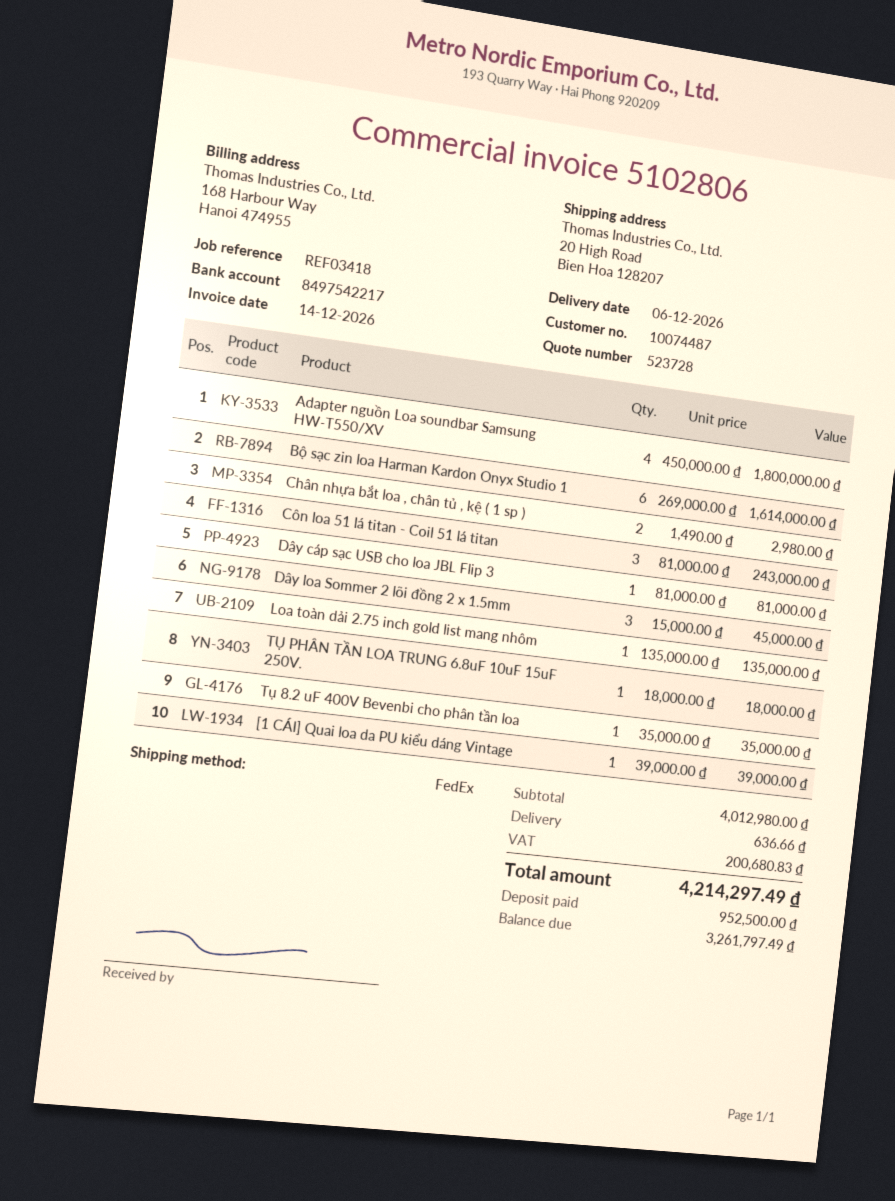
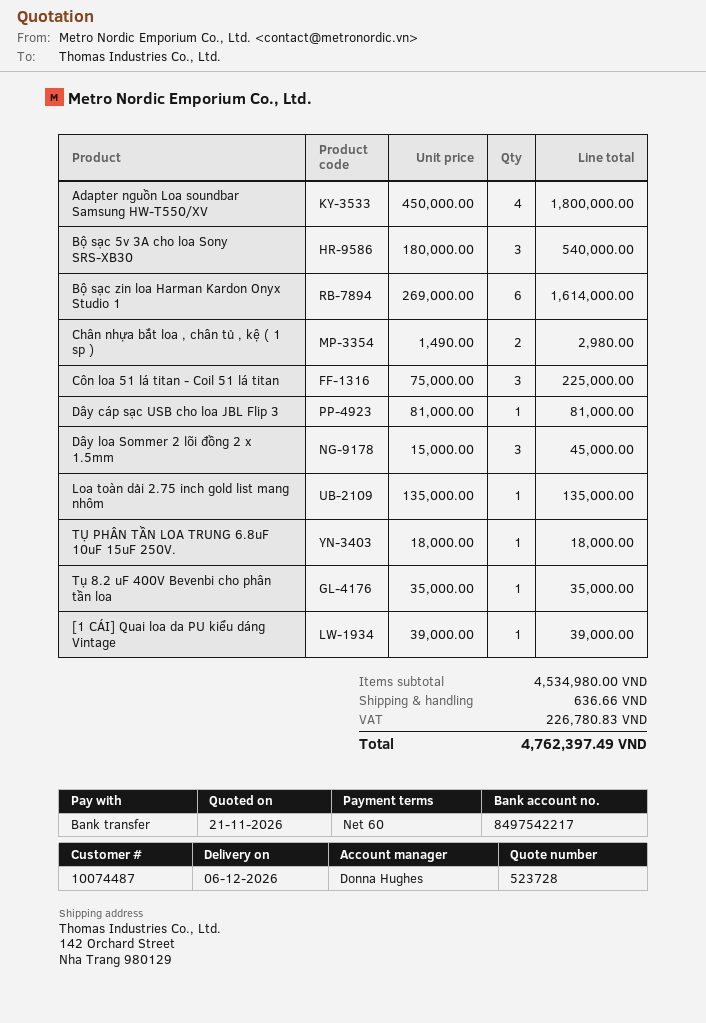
ship to: 20 High Road, Bien Hoa 128207 -> 142 Orchard Street, Nha Trang 980129
Côn loa 51 lá titan - Coil 51 lá titan: 3 x 81000.00 = 243000.00 -> 3 x 75000.00 = 225000.00
Bộ sạc 5v 3A cho loa Sony SRS-XB30: none -> 3 x 180000.00 = 540000.00
subtotal: 4012980.00 -> 4534980.00
tax: 200680.83 -> 226780.83
total: 4214297.49 -> 4762397.49

